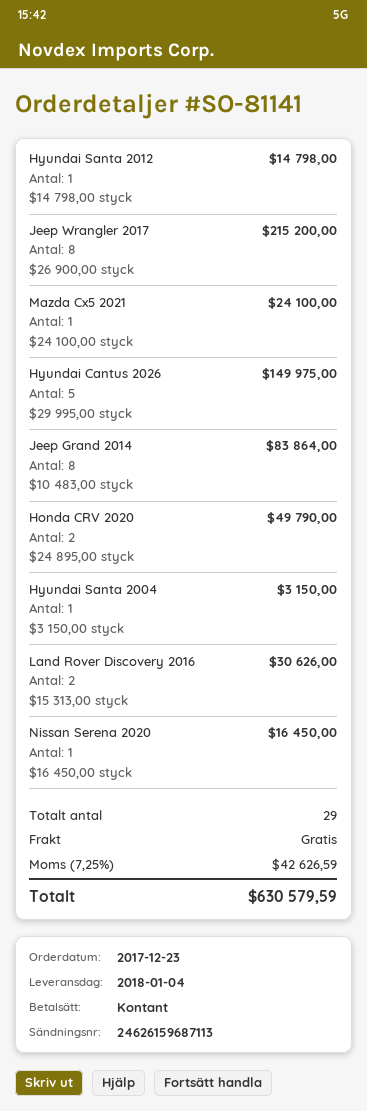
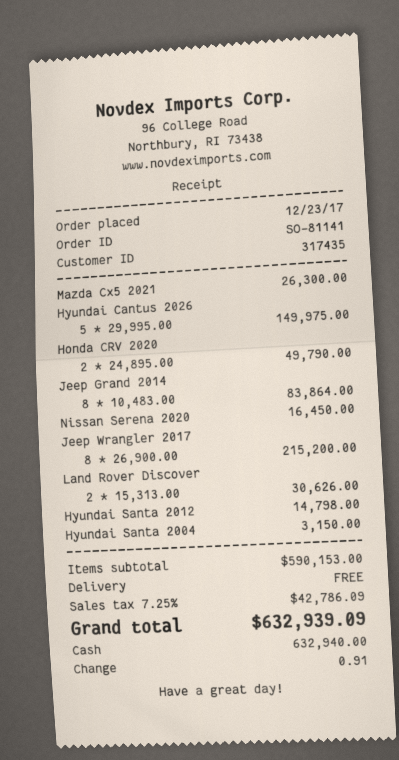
Mazda Cx5 2021: 1 x 24100.00 = 24100.00 -> 1 x 26300.00 = 26300.00
tax: 7.25% = 42626.59 -> 7.25% = 42786.09
total: 630579.59 -> 632939.09

